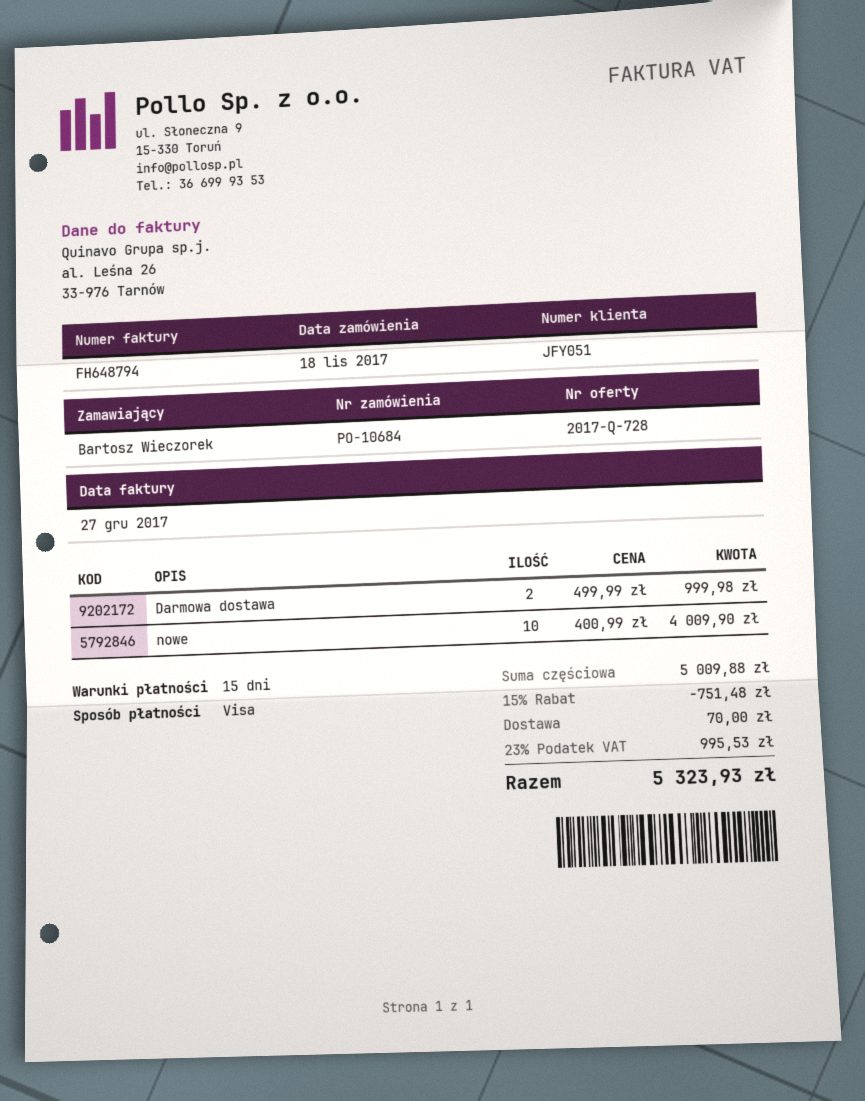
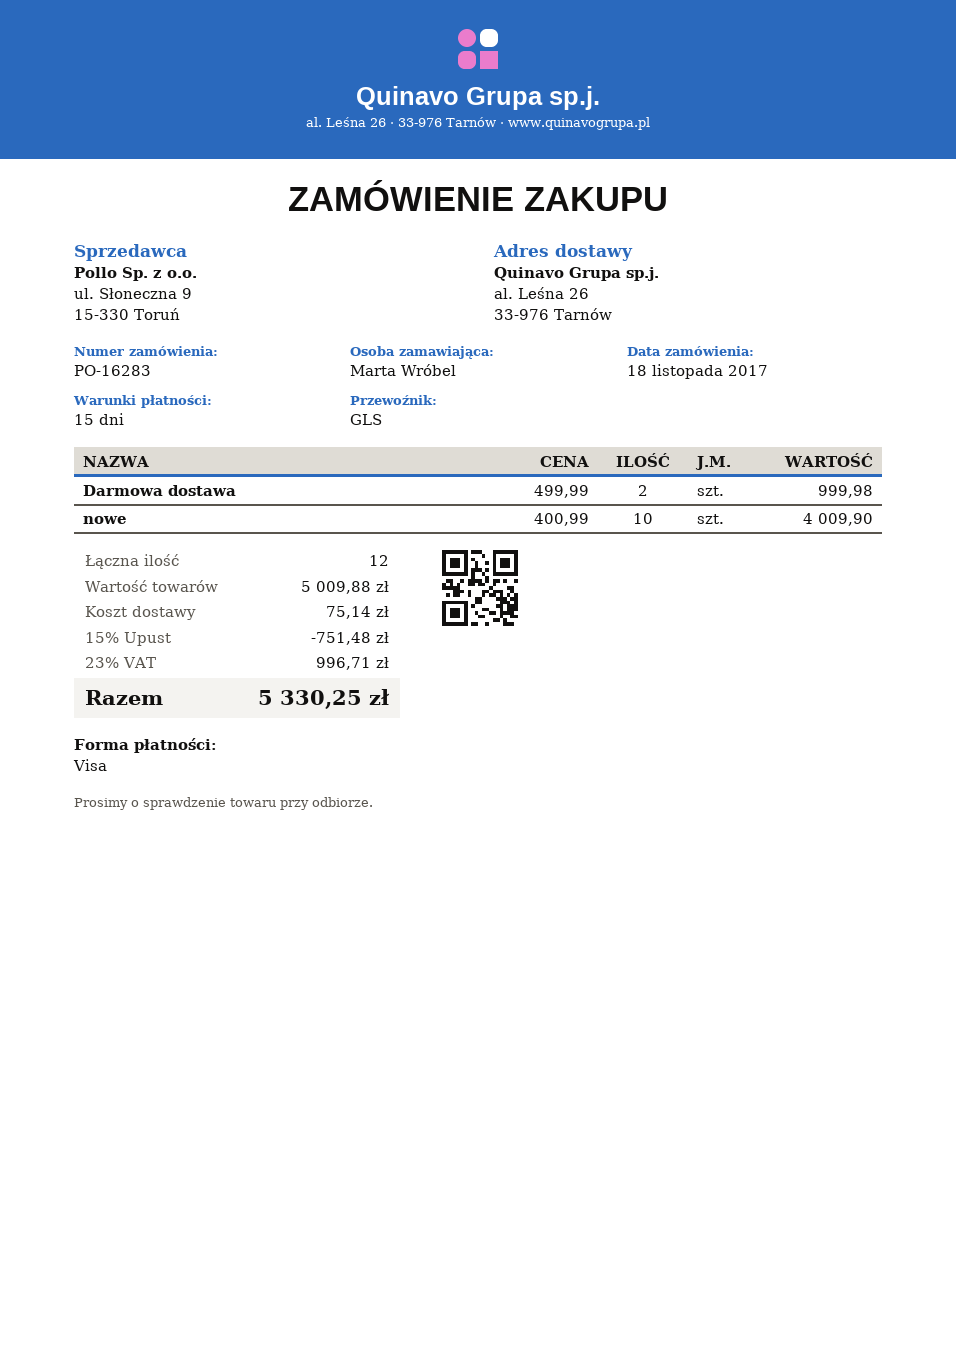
order number: PO-10684 -> PO-16283
ordered by: Bartosz Wieczorek -> Marta Wróbel
shipping: 70.00 -> 75.14
tax: 23% = 995.53 -> 23% = 996.71
total: 5323.93 -> 5330.25

